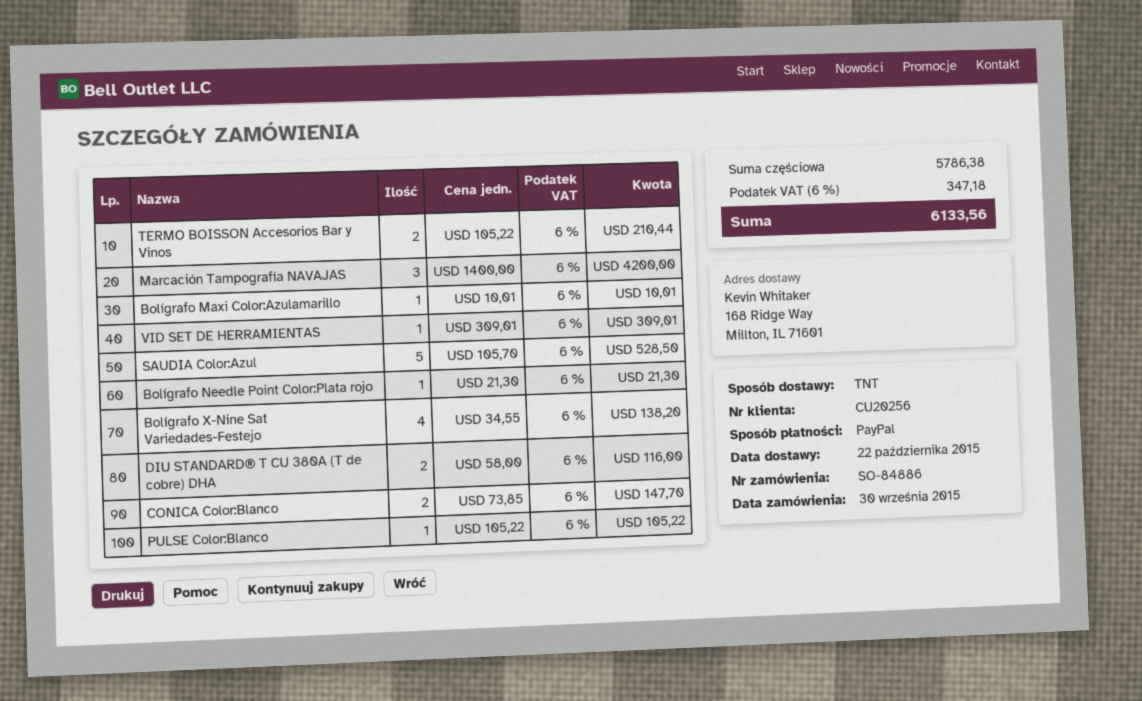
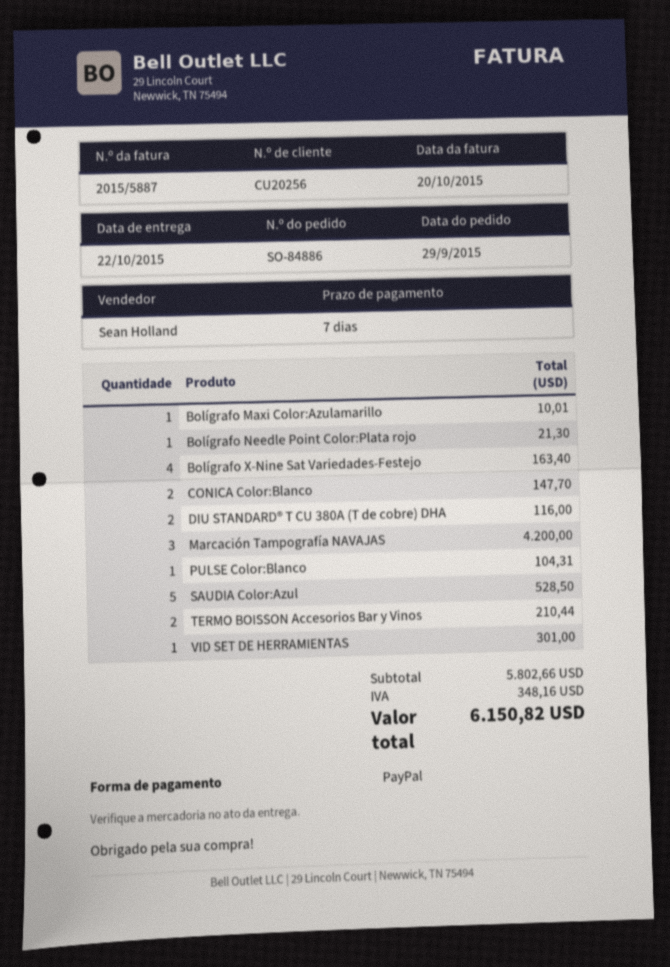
order date: 2015-09-30 -> 2015-09-29
VID SET DE HERRAMIENTAS: 1 for 309.01 -> 1 for 301.00
Bolígrafo X-Nine Sat Variedades-Festejo: 4 for 138.20 -> 4 for 163.40
PULSE Color:Blanco: 1 for 105.22 -> 1 for 104.31
subtotal: 5786.38 -> 5802.66
tax: 347.18 -> 348.16
total: 6133.56 -> 6150.82

